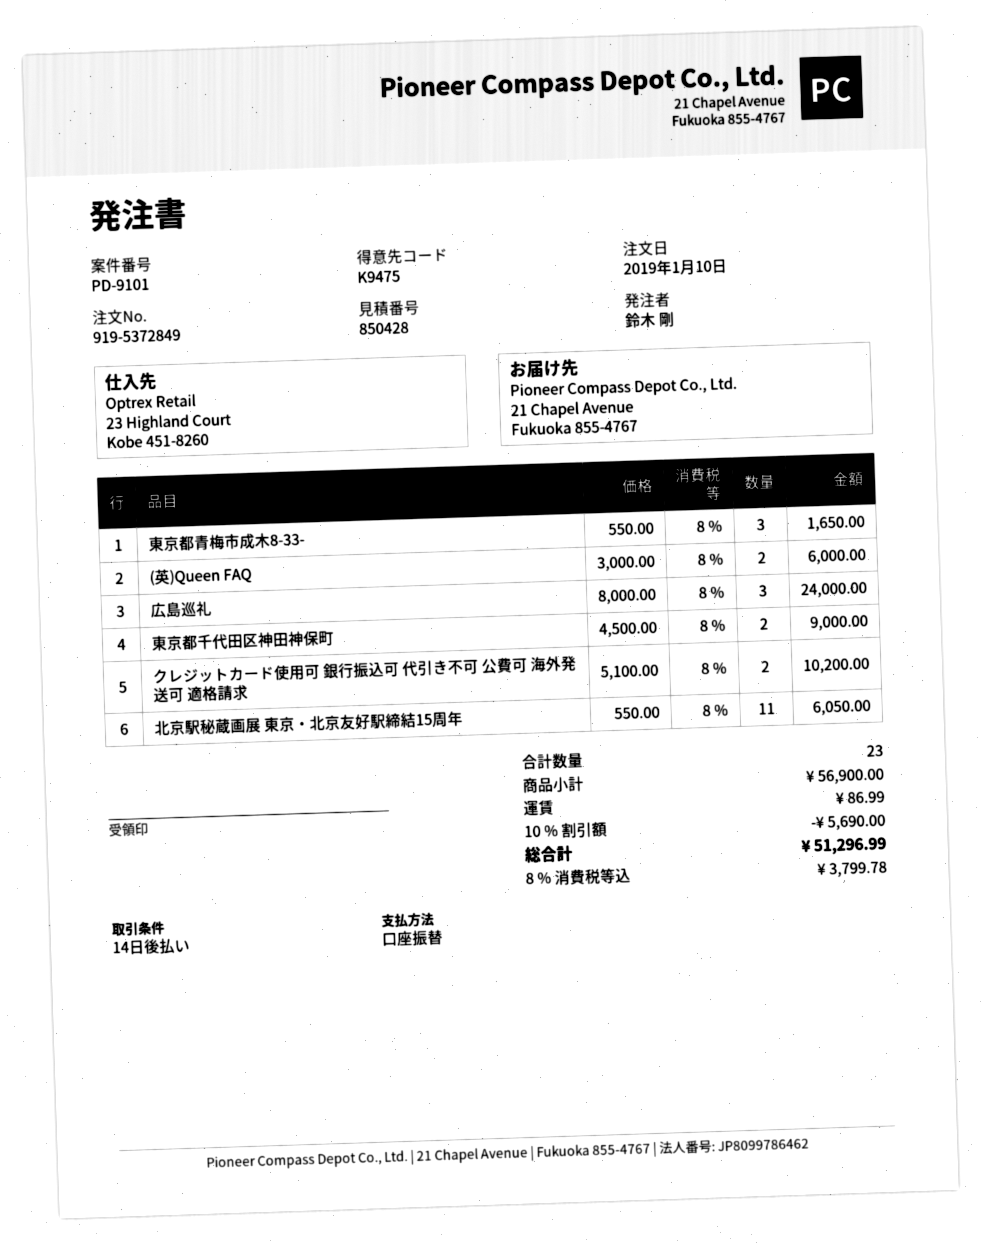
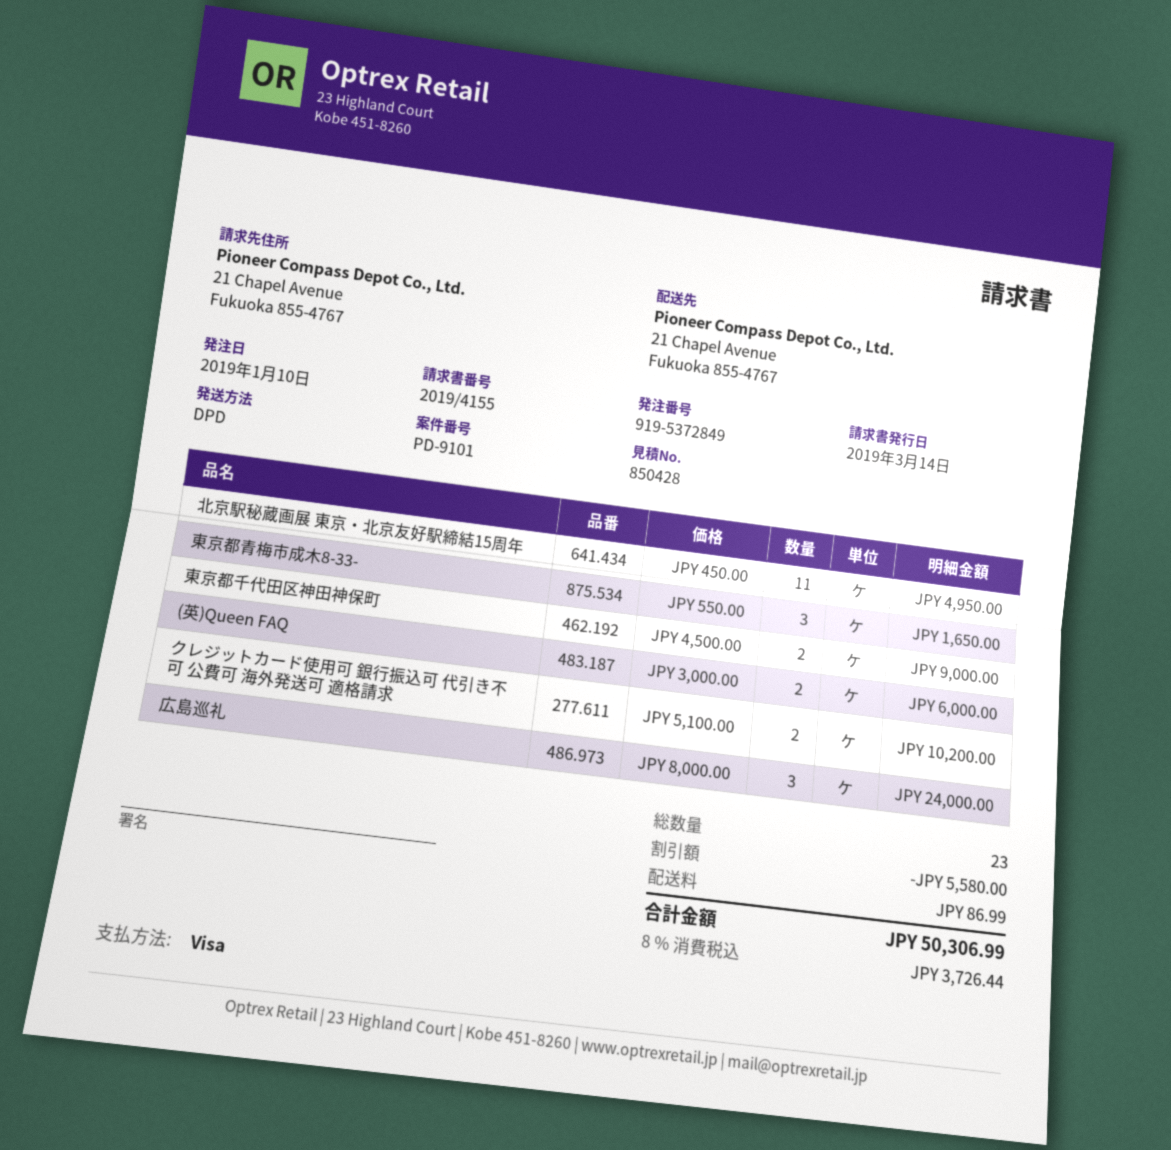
payment method: direct debit -> Visa
北京駅秘蔵画展 東京・北京友好駅締結15周年: 11 x 550.00 = 6050.00 -> 11 x 450.00 = 4950.00
discount: 5690.00 -> 5580.00
tax: 8% = 3799.78 -> 8% = 3726.44
total: 51296.99 -> 50306.99

